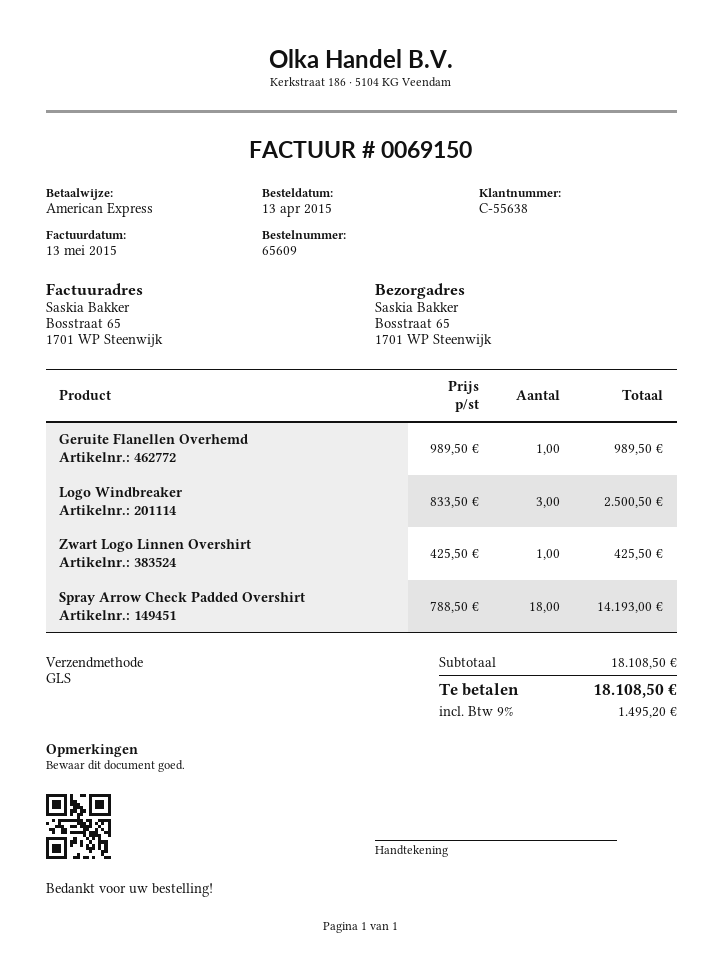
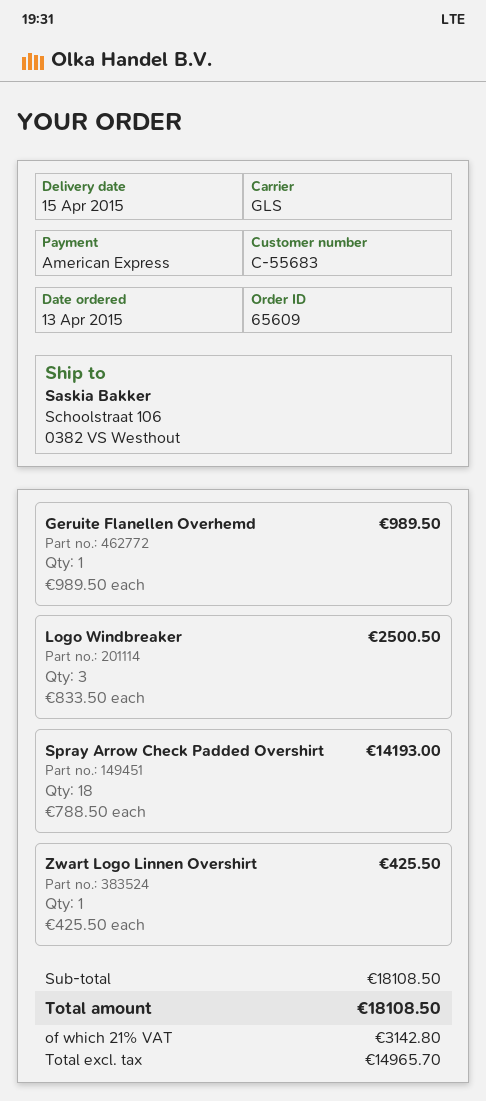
customer number: C-55638 -> C-55683
ship to: Bosstraat 65, 1701 WP Steenwijk -> Schoolstraat 106, 0382 VS Westhout
tax: 9% = 1495.20 -> 21% = 3142.80

